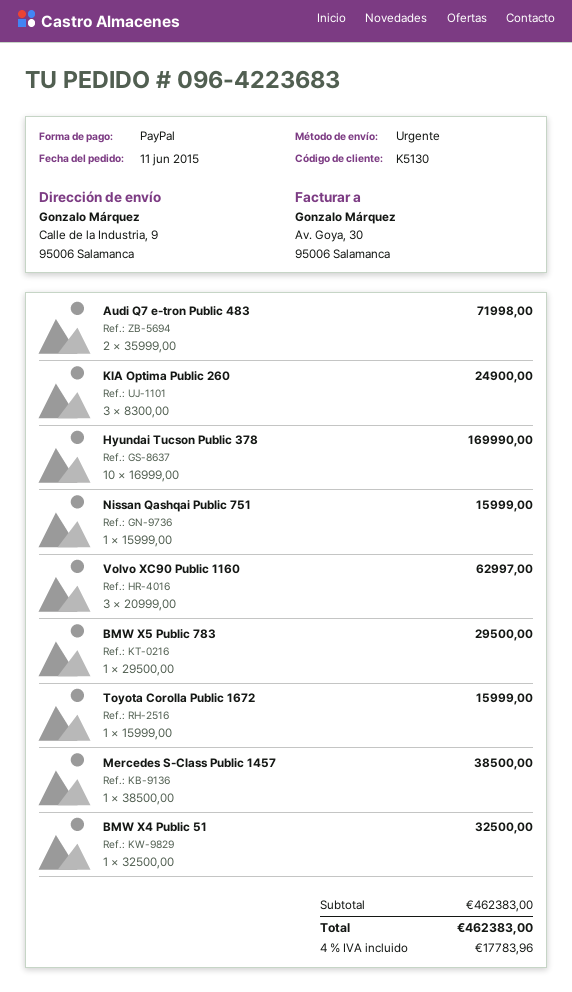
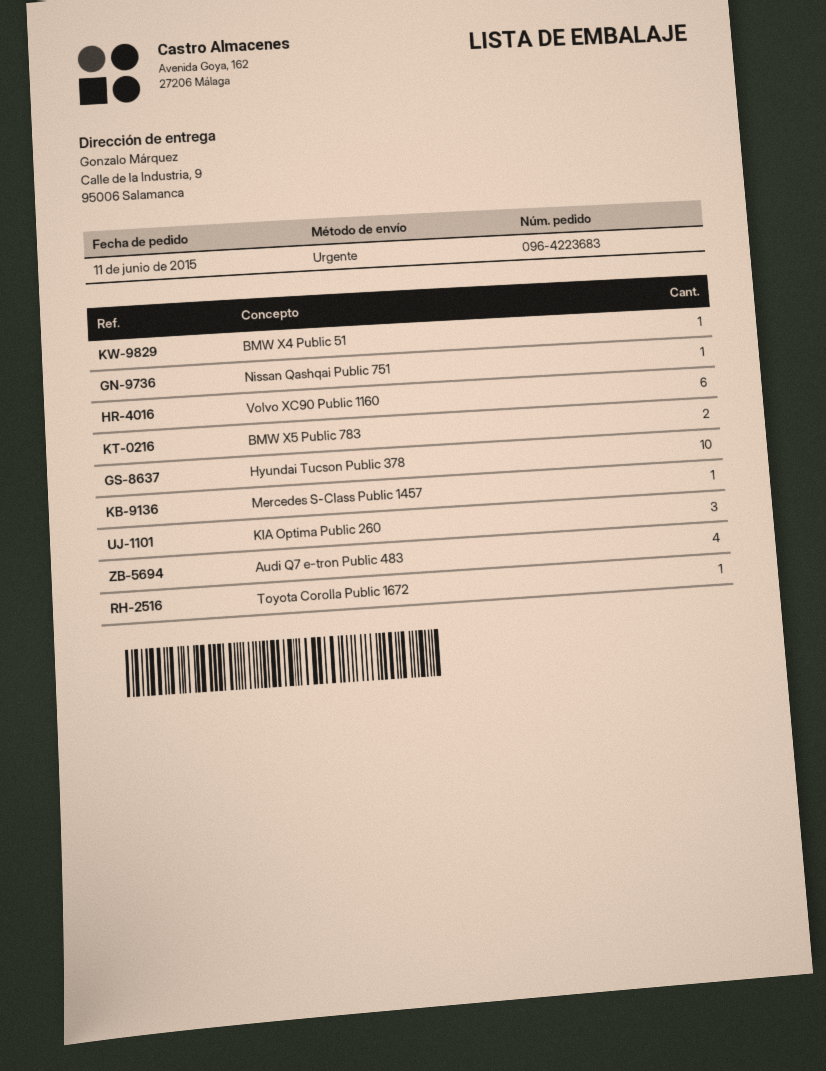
Audi Q7 e-tron Public 483: 2 -> 4
Volvo XC90 Public 1160: 3 -> 6
BMW X5 Public 783: 1 -> 2

